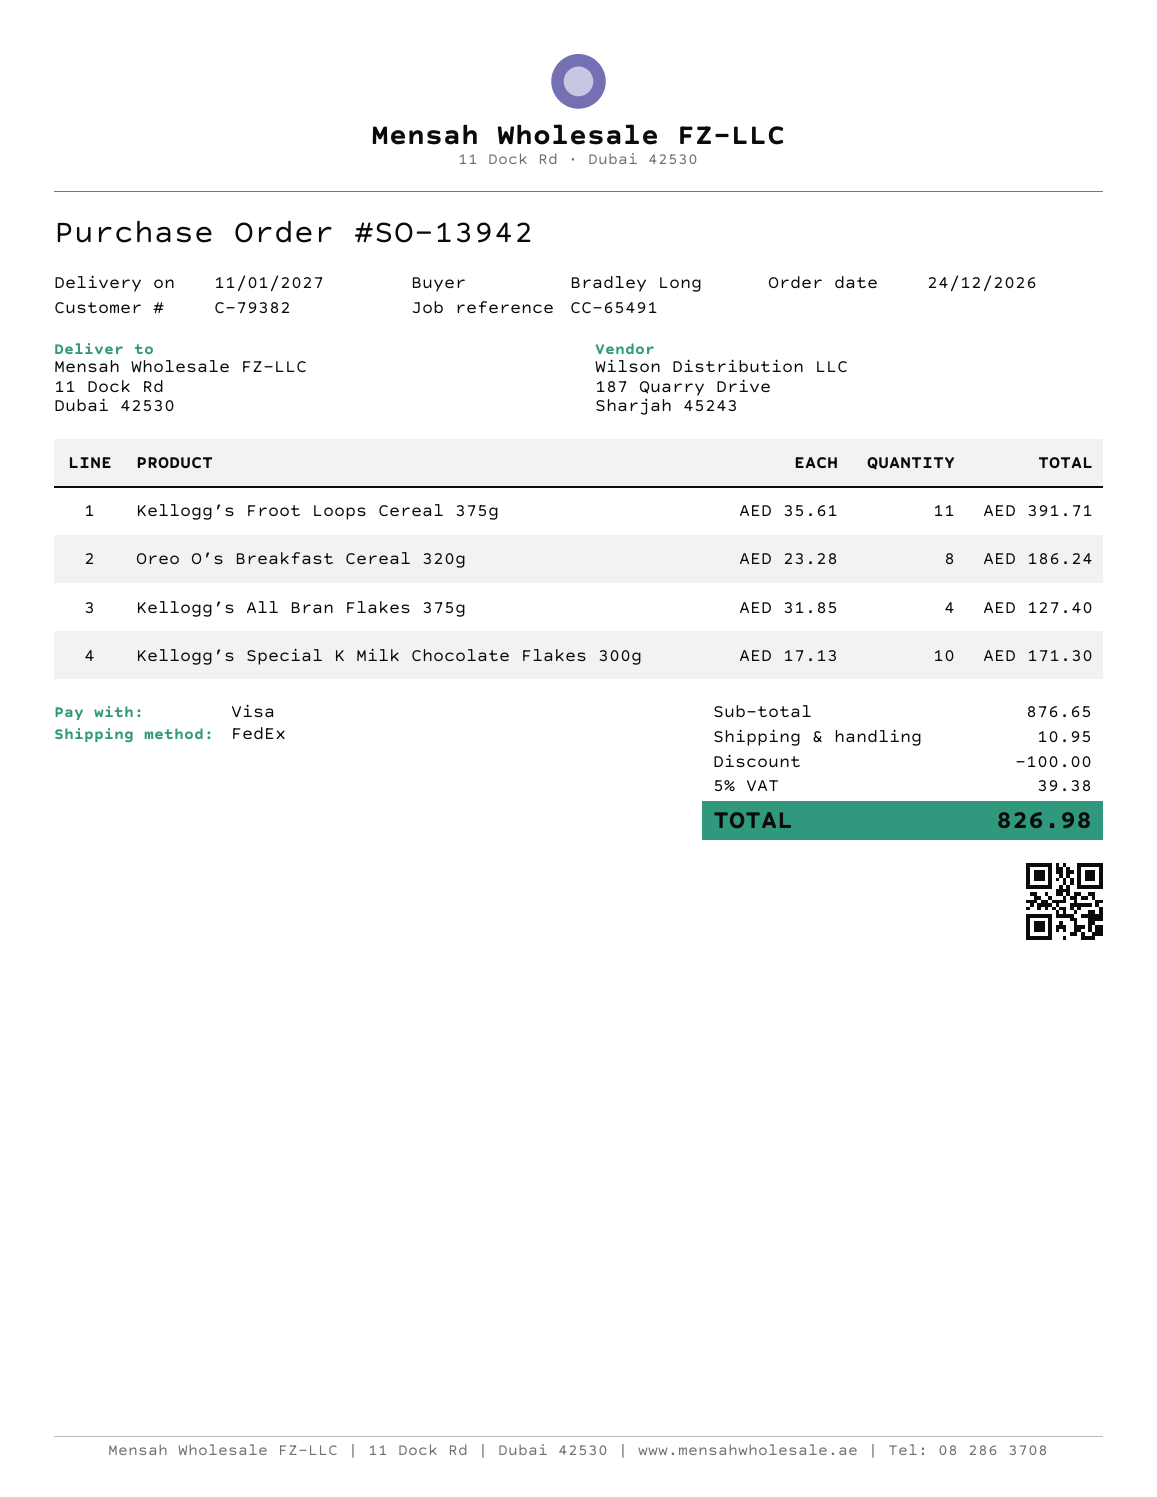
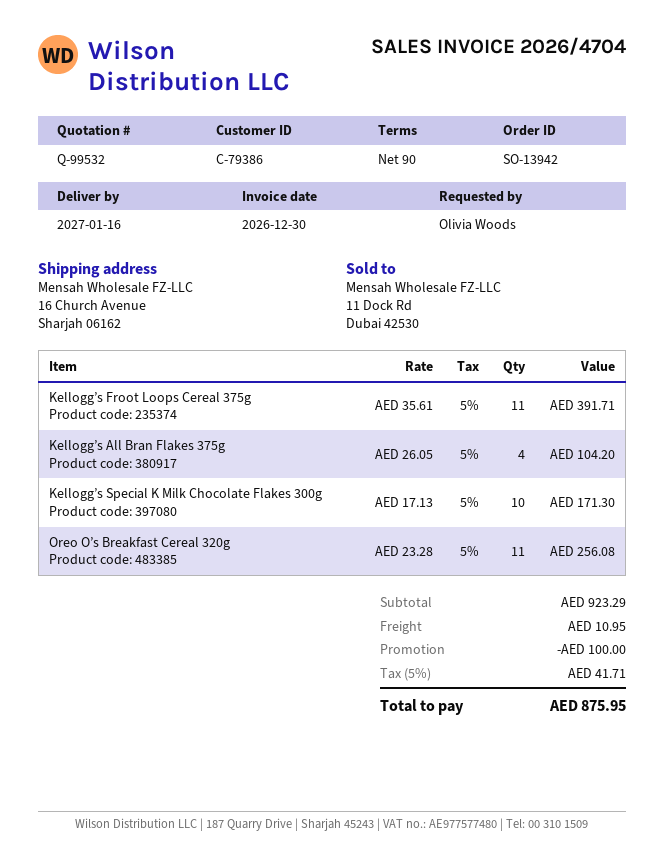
delivery date: 2027-01-11 -> 2027-01-16
customer number: C-79382 -> C-79386
ordered by: Bradley Long -> Olivia Woods
ship to: 11 Dock Rd, Dubai 42530 -> 16 Church Avenue, Sharjah 06162
Oreo O’s Breakfast Cereal 320g: 8 x 23.28 = 186.24 -> 11 x 23.28 = 256.08
Kellogg’s All Bran Flakes 375g: 4 x 31.85 = 127.40 -> 4 x 26.05 = 104.20
subtotal: 876.65 -> 923.29
tax: 5% = 39.38 -> 5% = 41.71
total: 826.98 -> 875.95

